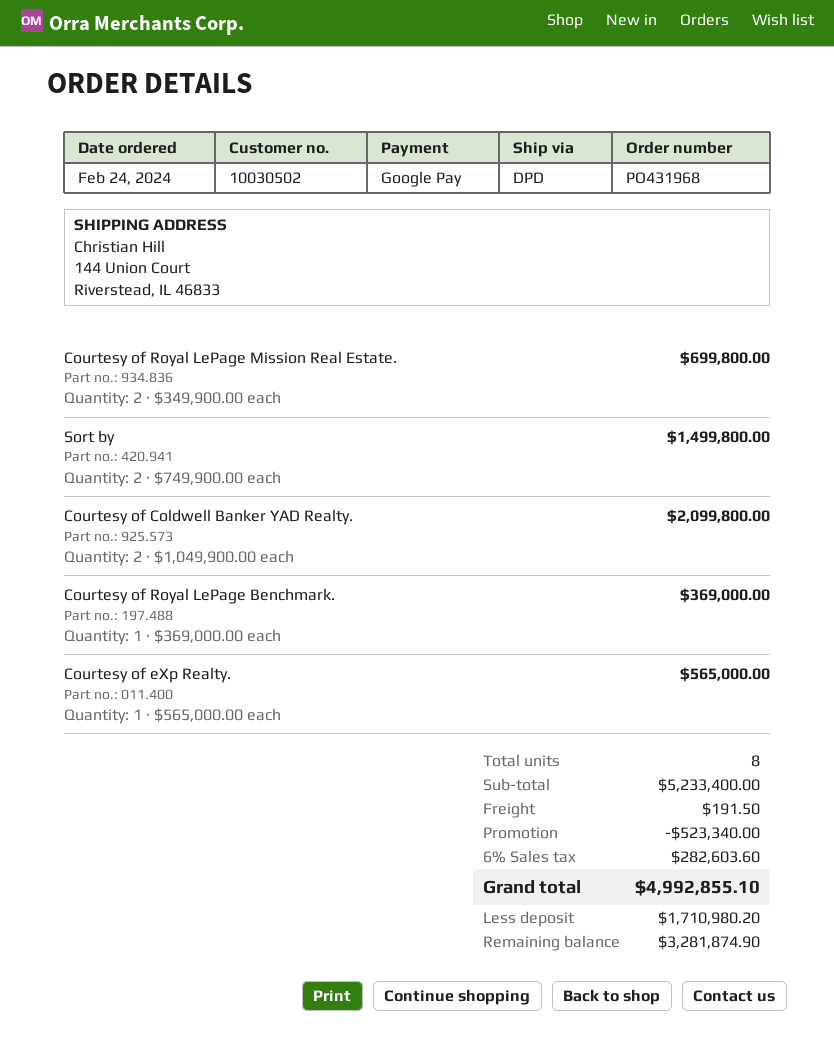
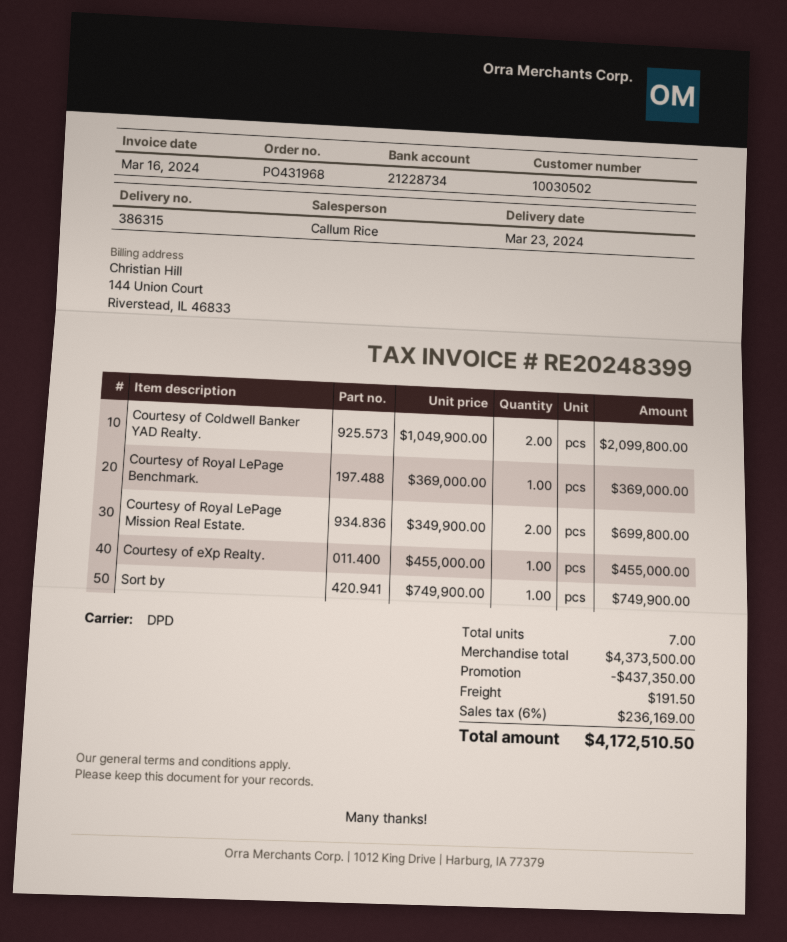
Sort by: 2 x 749900.00 = 1499800.00 -> 1 x 749900.00 = 749900.00
Courtesy of eXp Realty.: 1 x 565000.00 = 565000.00 -> 1 x 455000.00 = 455000.00
total quantity: 8 -> 7
subtotal: 5233400.00 -> 4373500.00
discount: 523340.00 -> 437350.00
tax: 6% = 282603.60 -> 6% = 236169.00
total: 4992855.10 -> 4172510.50

